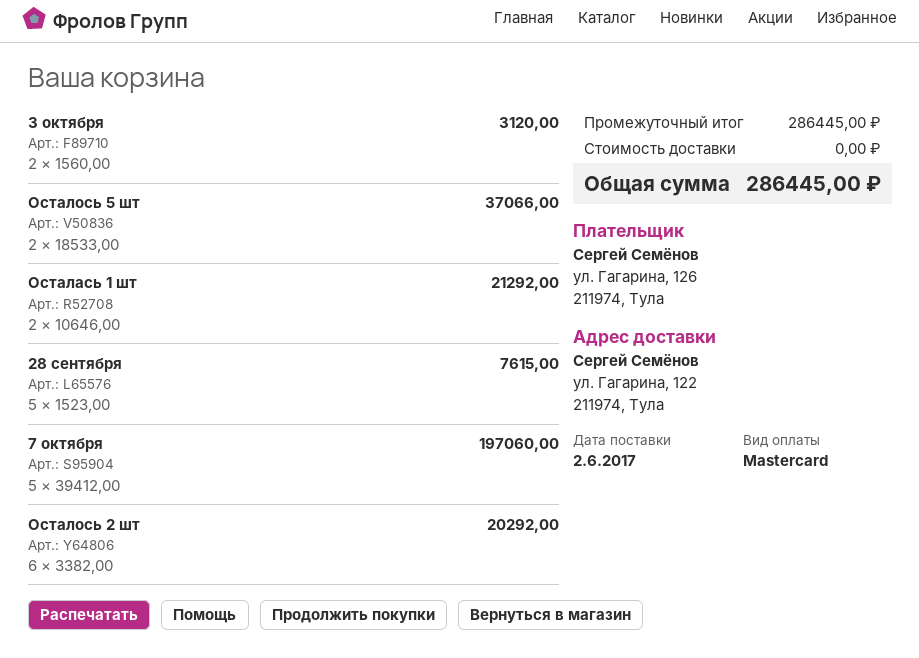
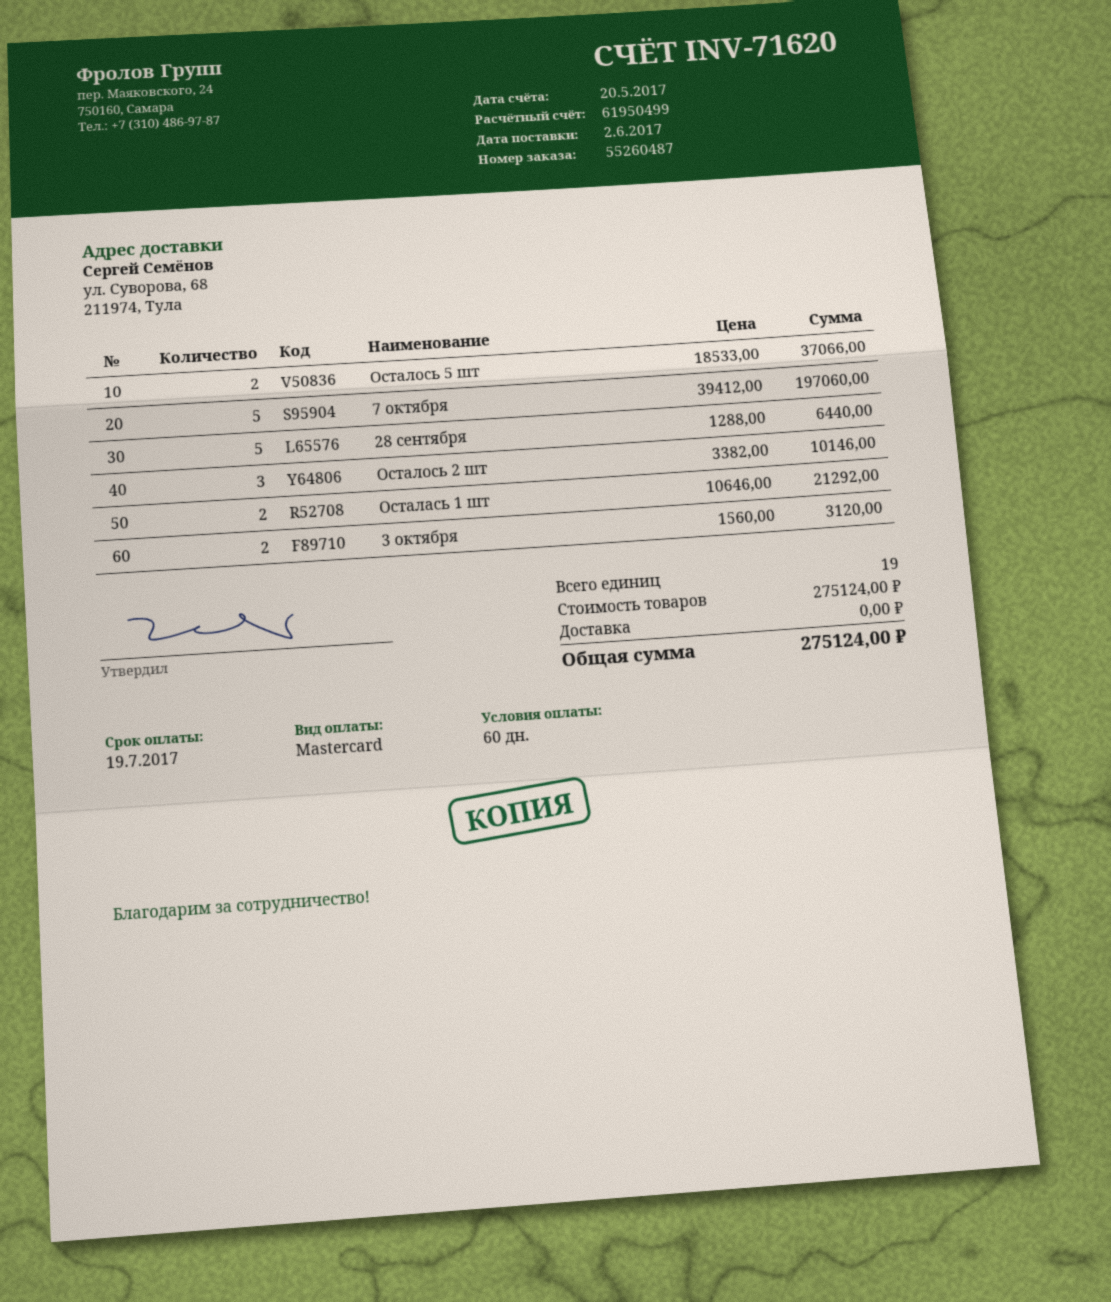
ship to: ул. Гагарина, 122, 211974, Тула -> ул. Суворова, 68, 211974, Тула
28 сентября: 5 x 1523.00 = 7615.00 -> 5 x 1288.00 = 6440.00
Осталось 2 шт: 6 x 3382.00 = 20292.00 -> 3 x 3382.00 = 10146.00
subtotal: 286445.00 -> 275124.00
total: 286445.00 -> 275124.00

